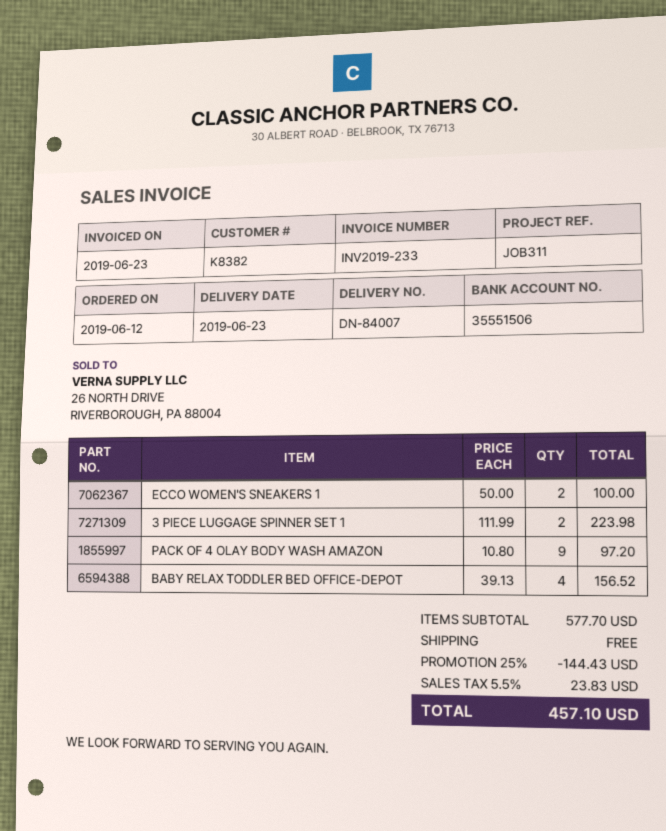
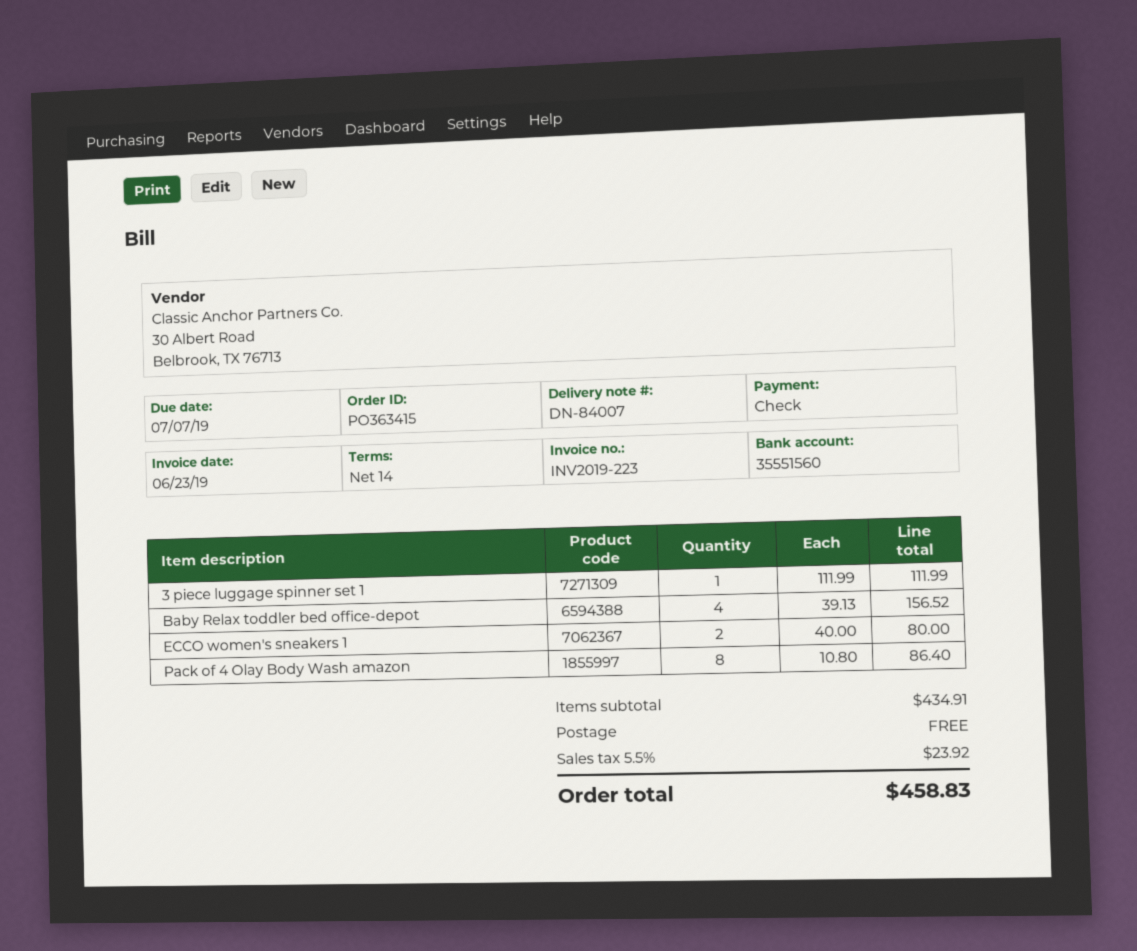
invoice number: INV2019-233 -> INV2019-223
bank account: 35551506 -> 35551560
ECCO WOMEN'S SNEAKERS 1: 2 x 50.00 = 100.00 -> 2 x 40.00 = 80.00
3 PIECE LUGGAGE SPINNER SET 1: 2 x 111.99 = 223.98 -> 1 x 111.99 = 111.99
PACK OF 4 OLAY BODY WASH AMAZON: 9 x 10.80 = 97.20 -> 8 x 10.80 = 86.40
subtotal: 577.70 -> 434.91
discount: 25% = 144.43 -> none
tax: 5.5% = 23.83 -> 5.5% = 23.92
total: 457.10 -> 458.83

